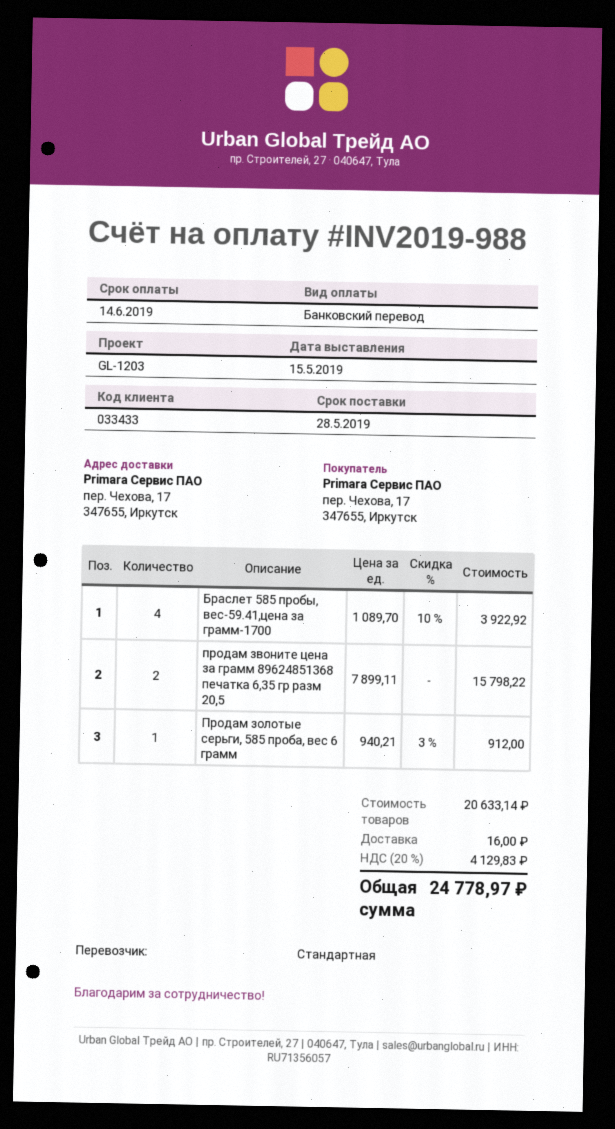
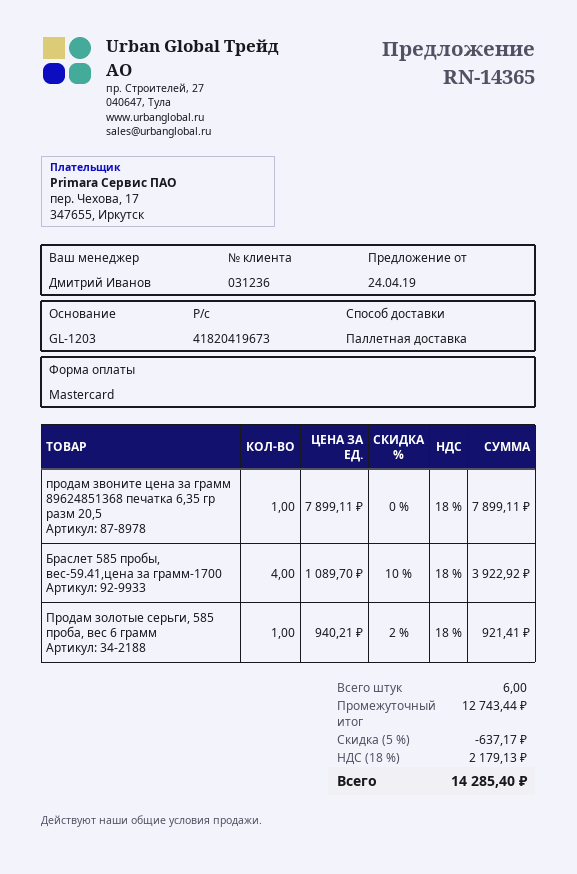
customer number: 033433 -> 031236
payment method: bank transfer -> Mastercard
shipping method: standard -> pallet freight
продам звоните цена за грамм 89624851368 печатка 6,35 гр разм 20,5: 2 x 7899.11 = 15798.22 -> 1 x 7899.11 = 7899.11
Продам золотые серьги, 585 проба, вес 6 грамм: 1 x 940.21 - 3% = 912.00 -> 1 x 940.21 - 2% = 921.41
subtotal: 20633.14 -> 12743.44
discount: none -> 5% = 637.17
shipping: 16.00 -> none
tax: 20% = 4129.83 -> 18% = 2179.13
total: 24778.97 -> 14285.40

